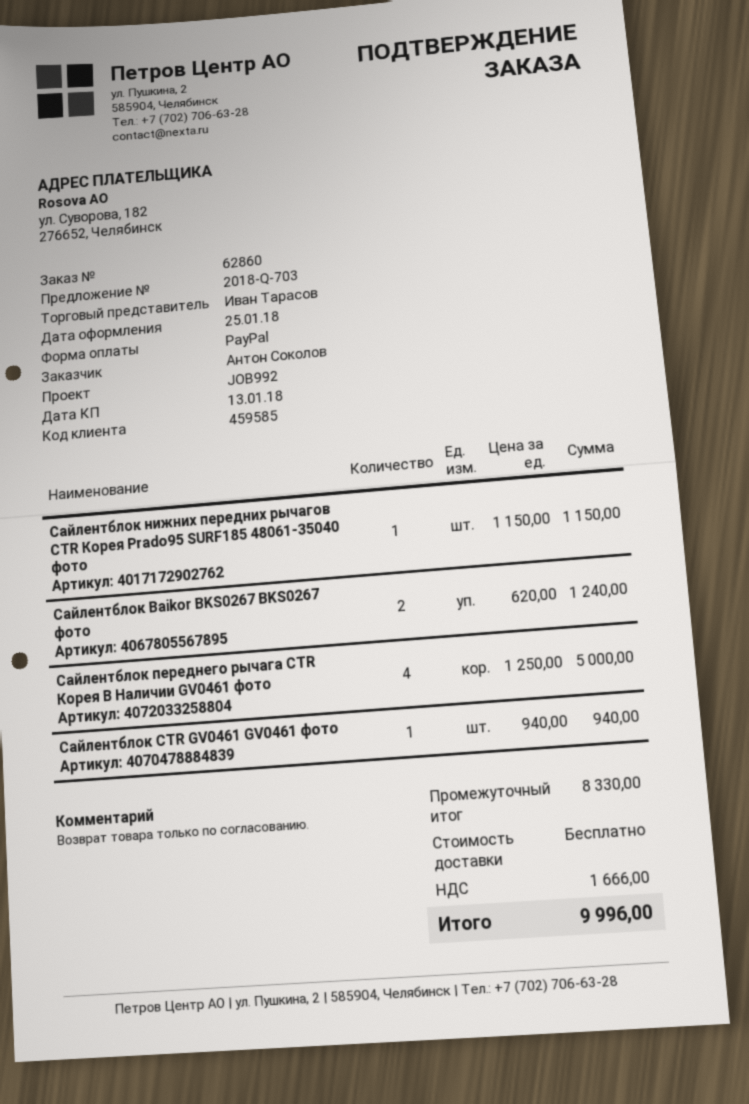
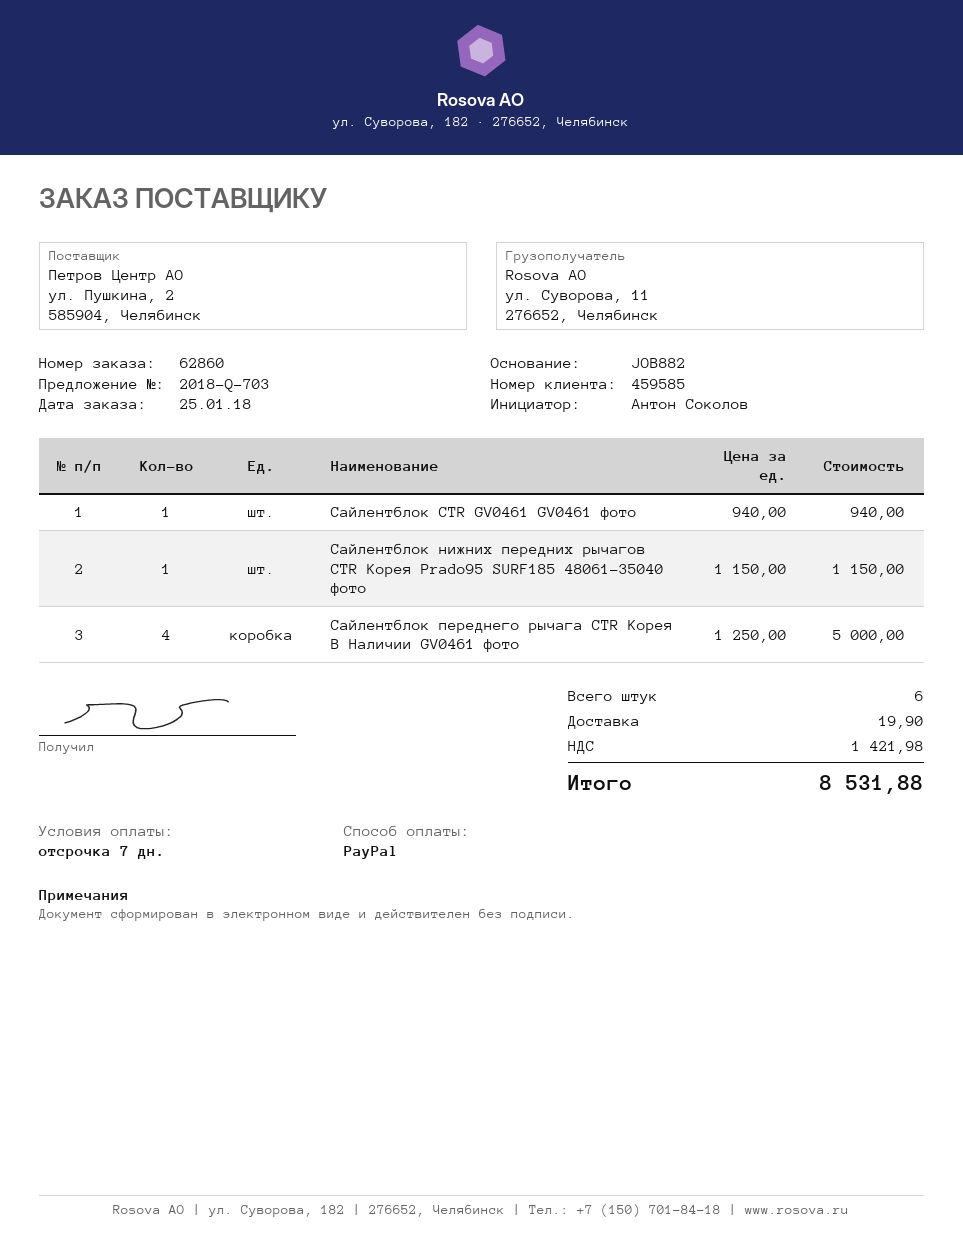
reference: JOB992 -> JOB882
Сайлентблок Baikor BKS0267 BKS0267 фото: 2 x 620.00 = 1240.00 -> none
shipping: 0.00 -> 19.90
tax: 1666.00 -> 1421.98
total: 9996.00 -> 8531.88

